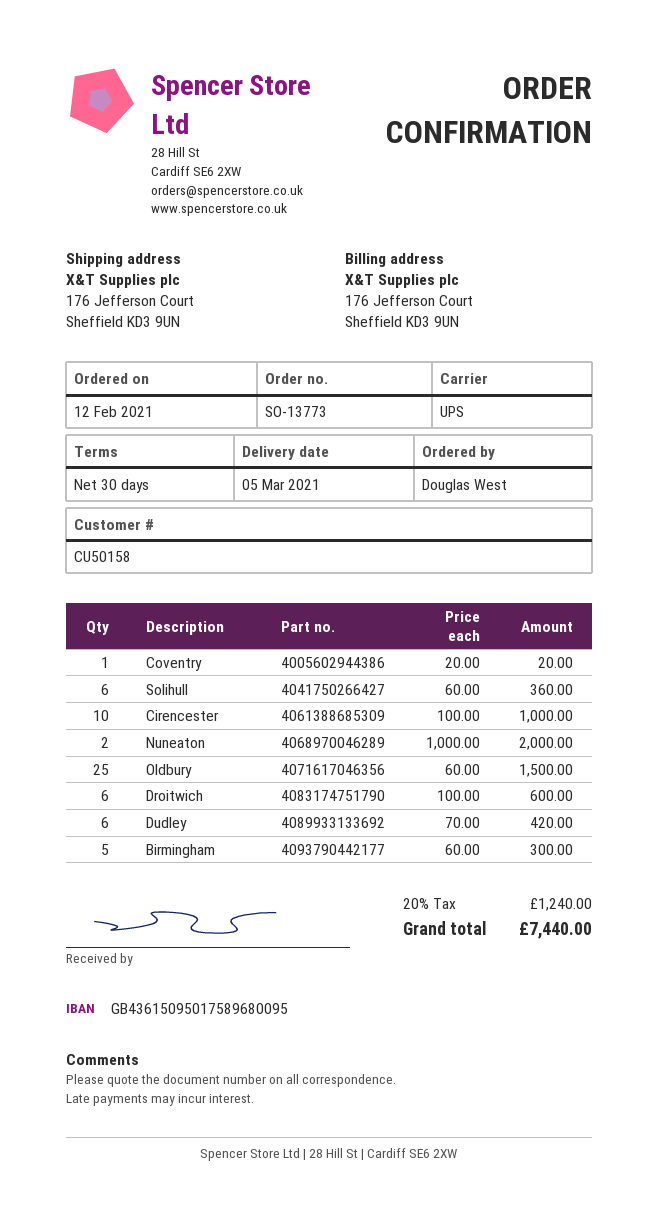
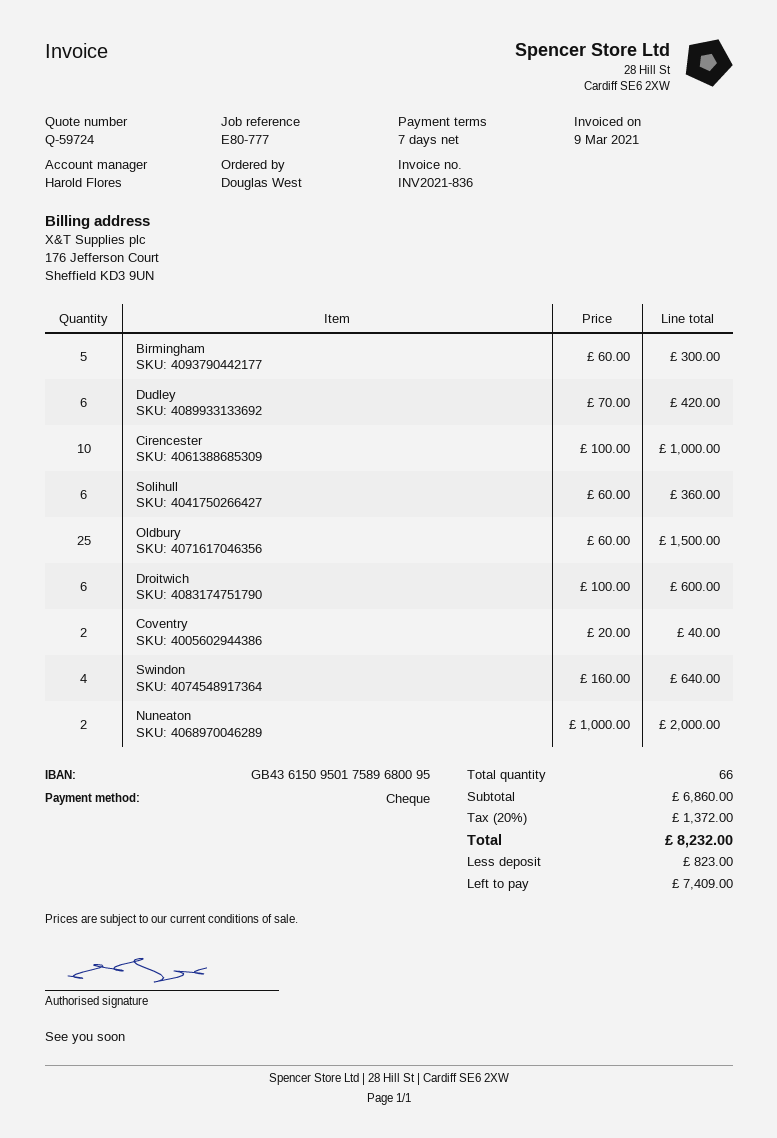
payment terms: 30 days -> 7 days
Coventry: 1 x 20.00 = 20.00 -> 2 x 20.00 = 40.00
Swindon: none -> 4 x 160.00 = 640.00
tax: 20% = 1240.00 -> 20% = 1372.00
total: 7440.00 -> 8232.00

